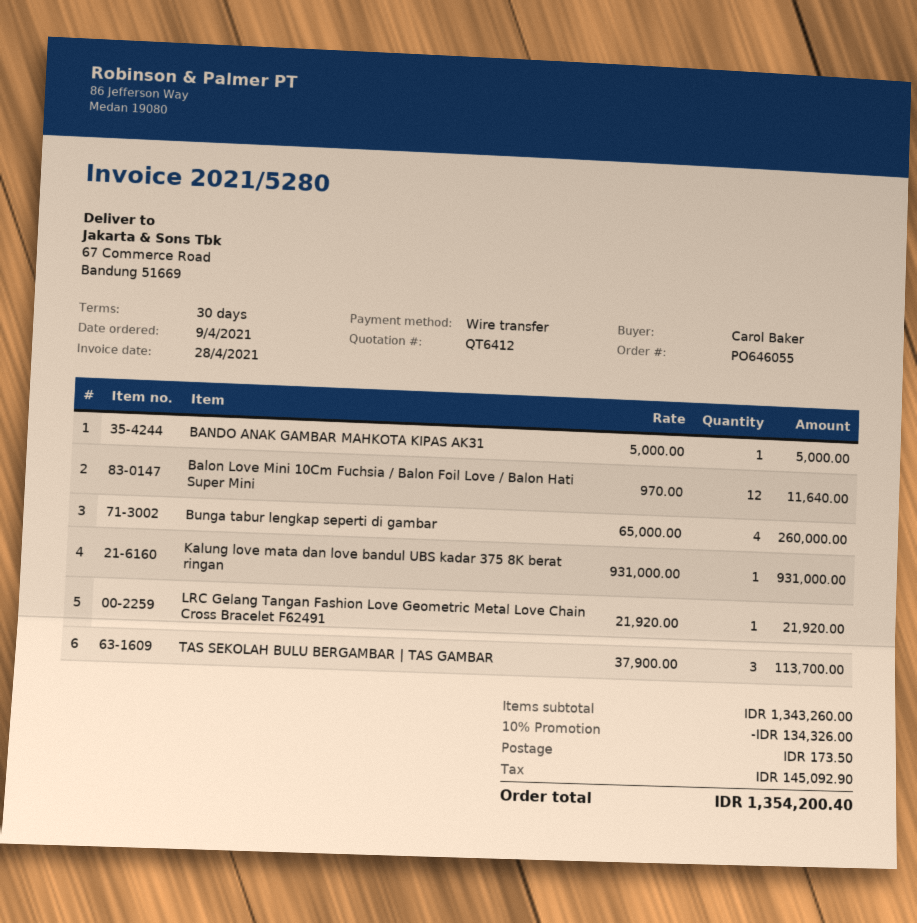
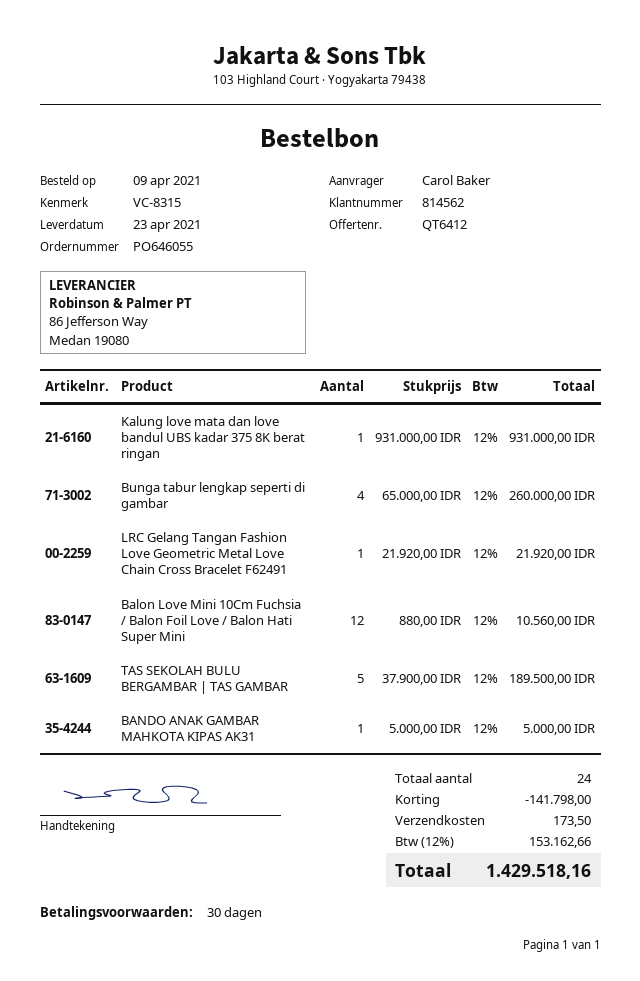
Balon Love Mini 10Cm Fuchsia / Balon Foil Love / Balon Hati Super Mini: 12 x 970.00 = 11640.00 -> 12 x 880.00 = 10560.00
TAS SEKOLAH BULU BERGAMBAR | TAS GAMBAR: 3 x 37900.00 = 113700.00 -> 5 x 37900.00 = 189500.00
discount: 134326.00 -> 141798.00
tax: 145092.90 -> 153162.66
total: 1354200.40 -> 1429518.16

